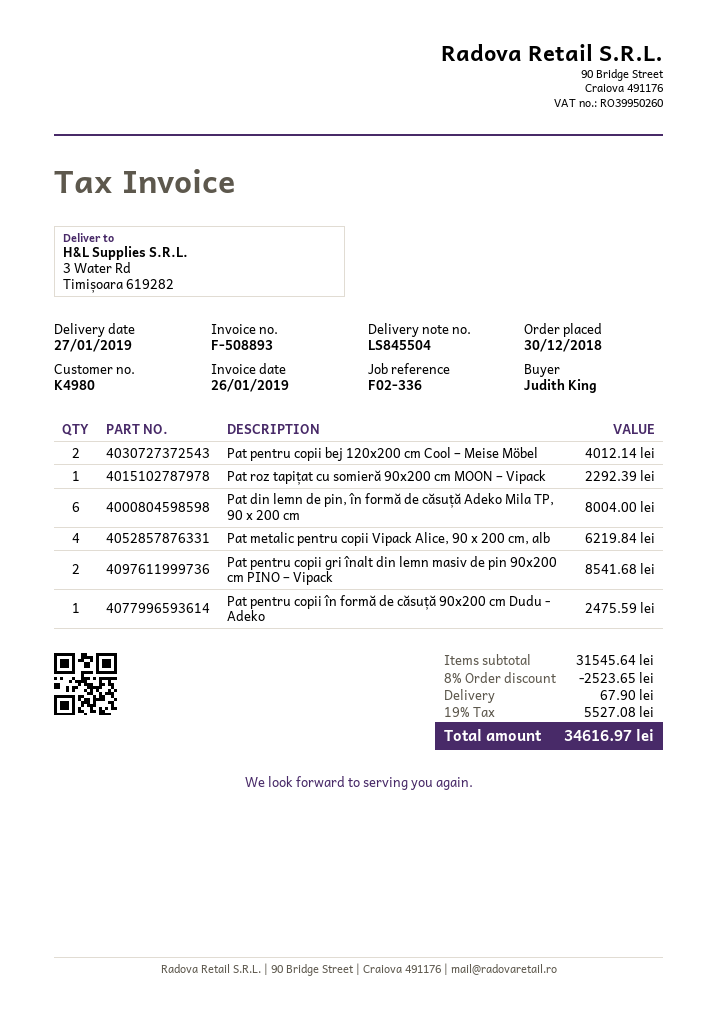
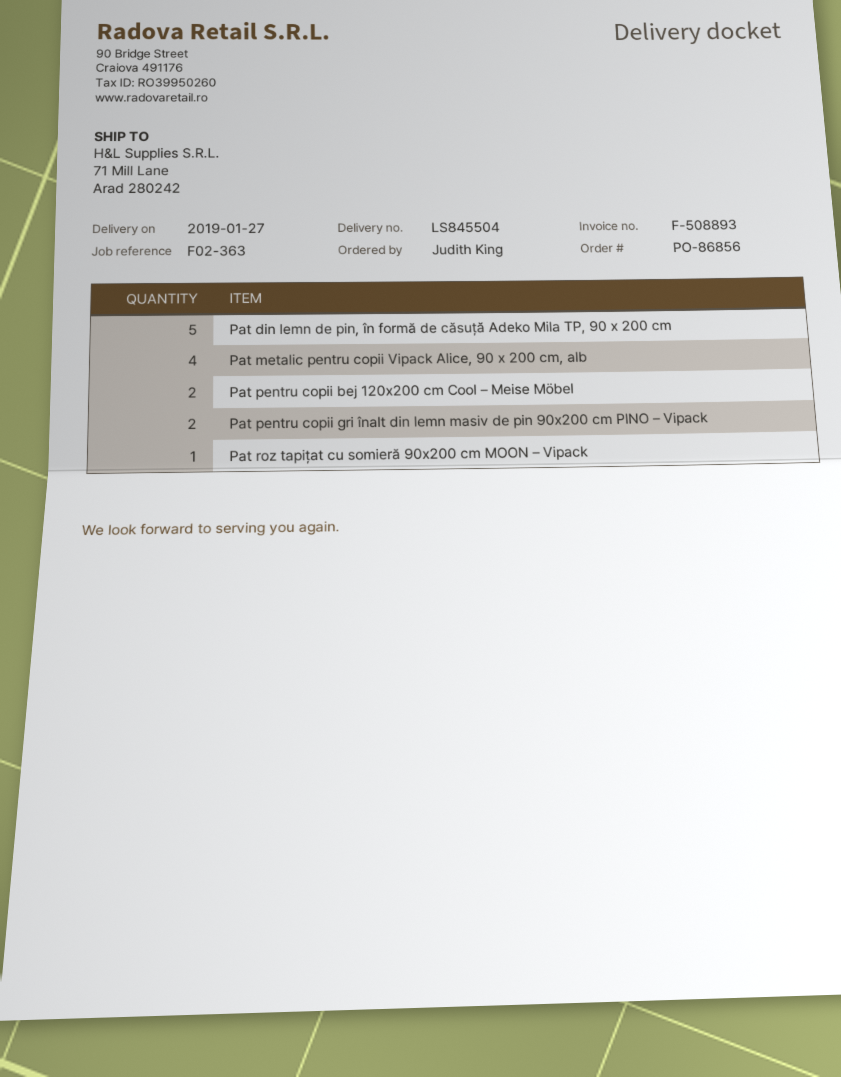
reference: F02-336 -> F02-363
ship to: 3 Water Rd, Timișoara 619282 -> 71 Mill Lane, Arad 280242
Pat din lemn de pin, în formă de căsuță Adeko Mila TP, 90 x 200 cm: 6 -> 5
Pat pentru copii în formă de căsuță 90x200 cm Dudu - Adeko: 1 -> none

